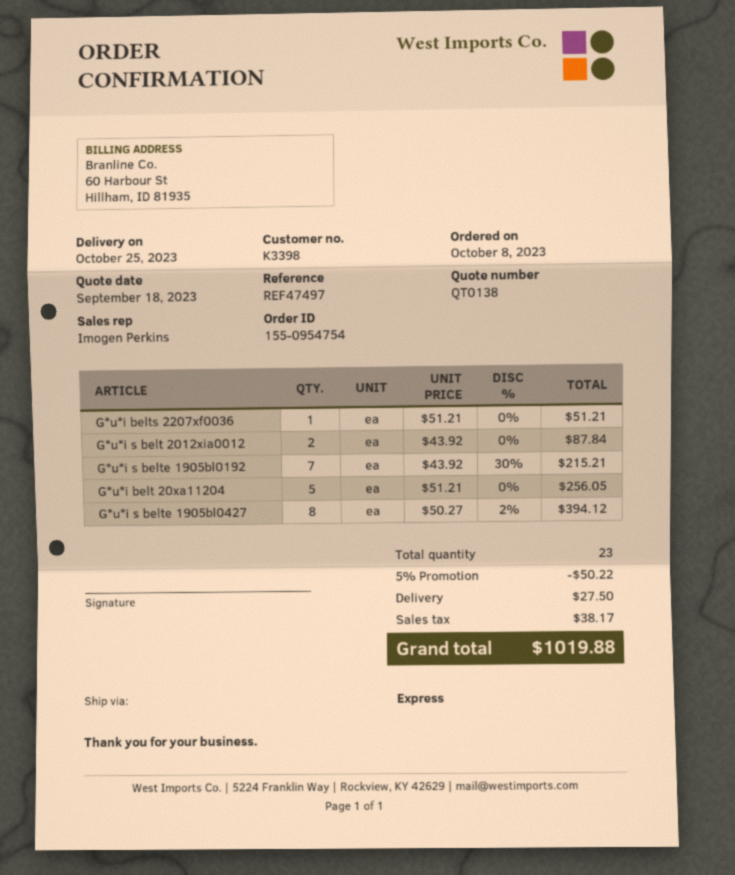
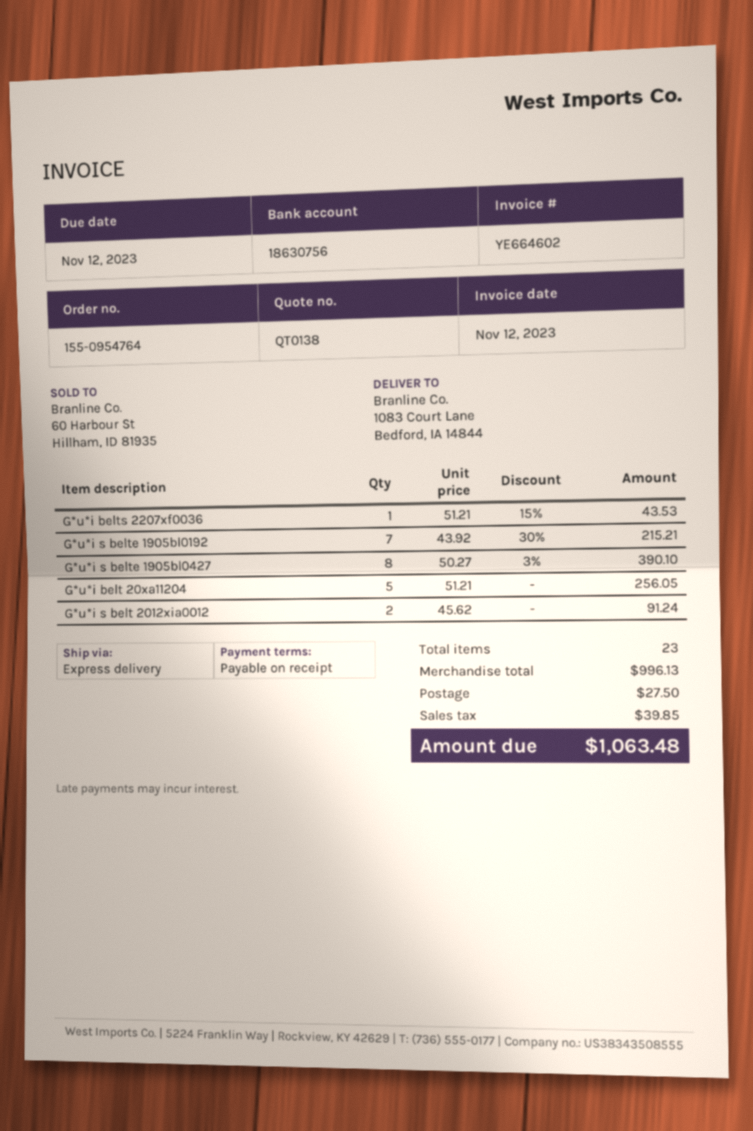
order number: 155-0954754 -> 155-0954764
G*u*i belts 2207xf0036: 1 x 51.21 = 51.21 -> 1 x 51.21 - 15% = 43.53
G*u*i s belt 2012xia0012: 2 x 43.92 = 87.84 -> 2 x 45.62 = 91.24
G*u*i s belte 1905bl0427: 8 x 50.27 - 2% = 394.12 -> 8 x 50.27 - 3% = 390.10
discount: 5% = 50.22 -> none
tax: 38.17 -> 39.85
total: 1019.88 -> 1063.48

